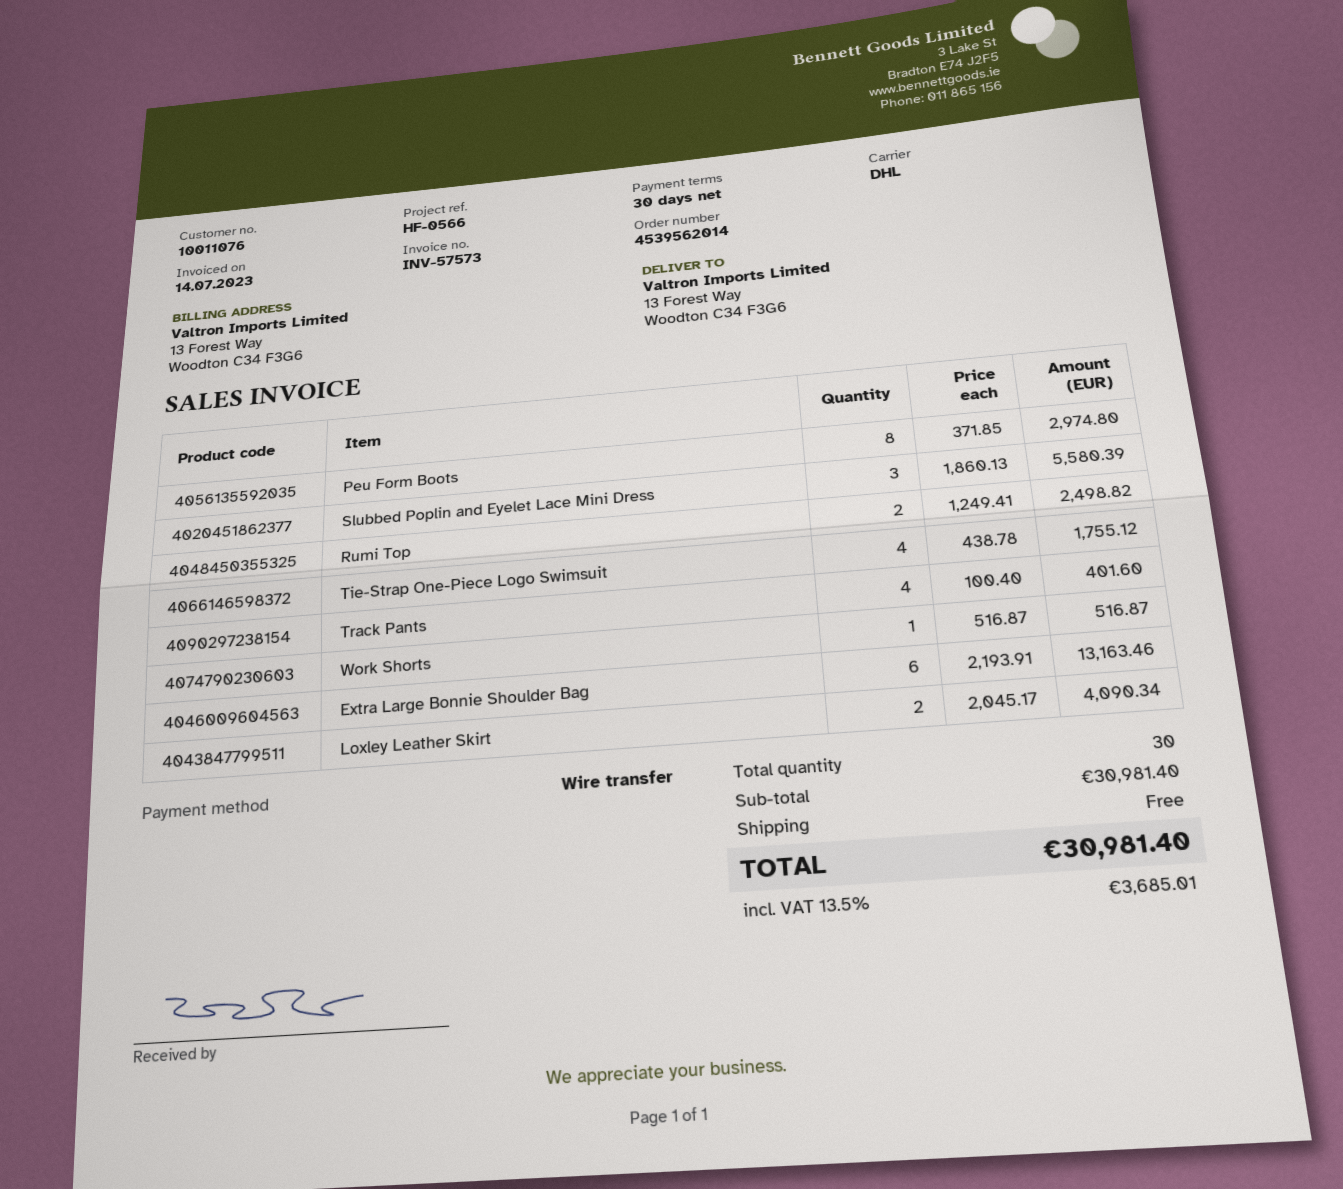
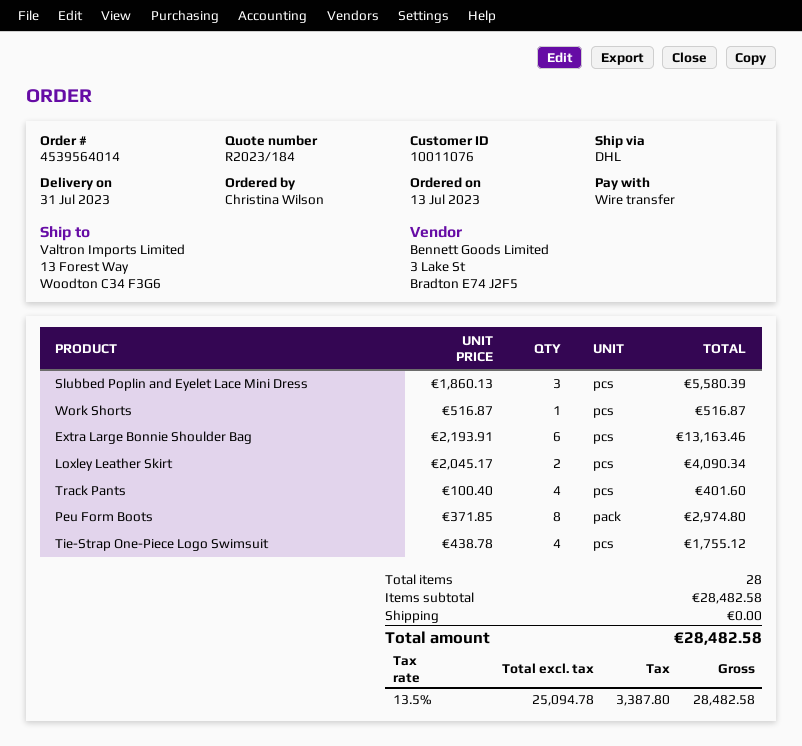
order number: 4539562014 -> 4539564014
Rumi Top: 2 x 1249.41 = 2498.82 -> none
total quantity: 30 -> 28
subtotal: 30981.40 -> 28482.58
tax: 13.5% = 3685.01 -> 13.5% = 3387.80
total: 30981.40 -> 28482.58

